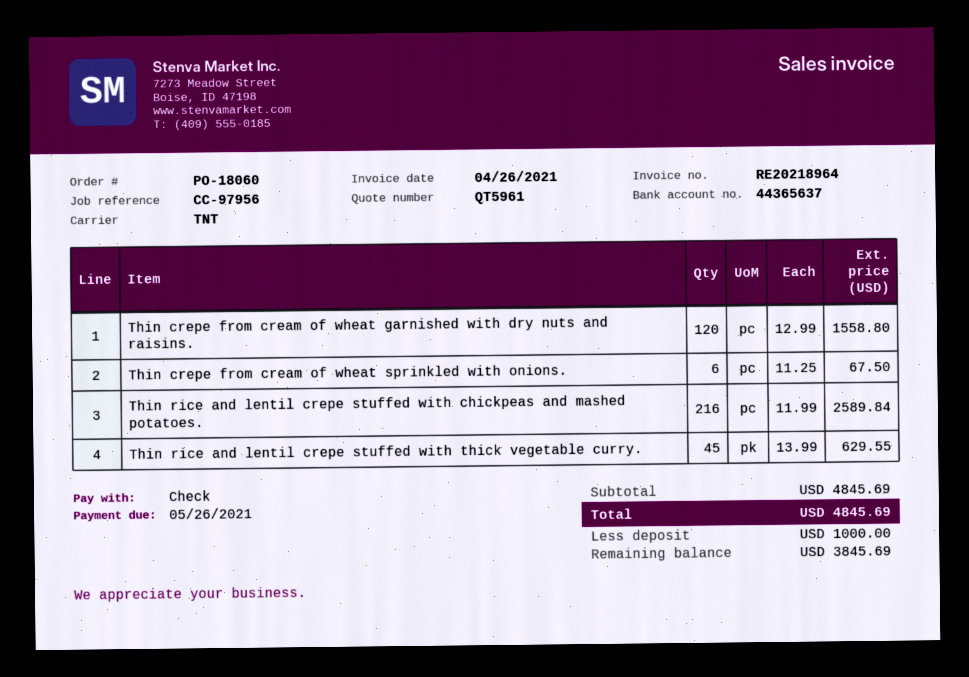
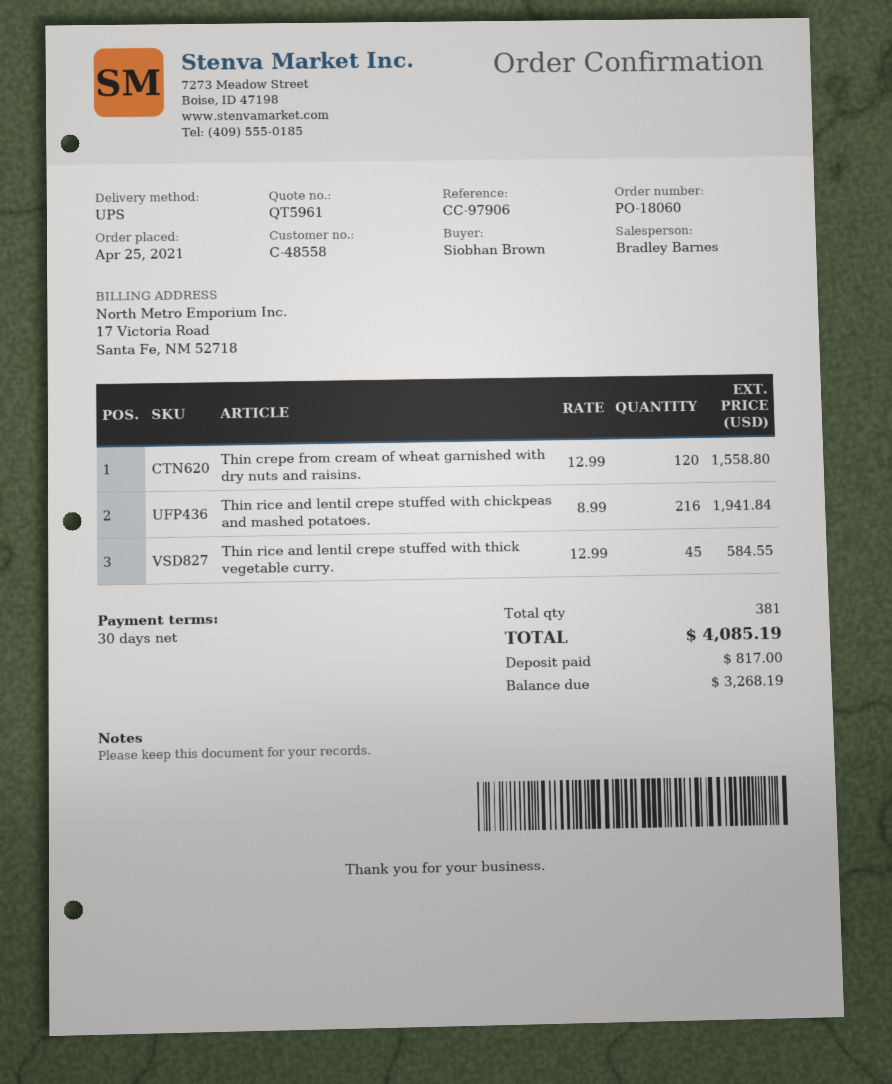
reference: CC-97956 -> CC-97906
shipping method: TNT -> UPS
Thin crepe from cream of wheat sprinkled with onions.: 6 x 11.25 = 67.50 -> none
Thin rice and lentil crepe stuffed with chickpeas and mashed potatoes.: 216 x 11.99 = 2589.84 -> 216 x 8.99 = 1941.84
Thin rice and lentil crepe stuffed with thick vegetable curry.: 45 x 13.99 = 629.55 -> 45 x 12.99 = 584.55
total: 4845.69 -> 4085.19
deposit: 1000.00 -> 817.00
balance: 3845.69 -> 3268.19

